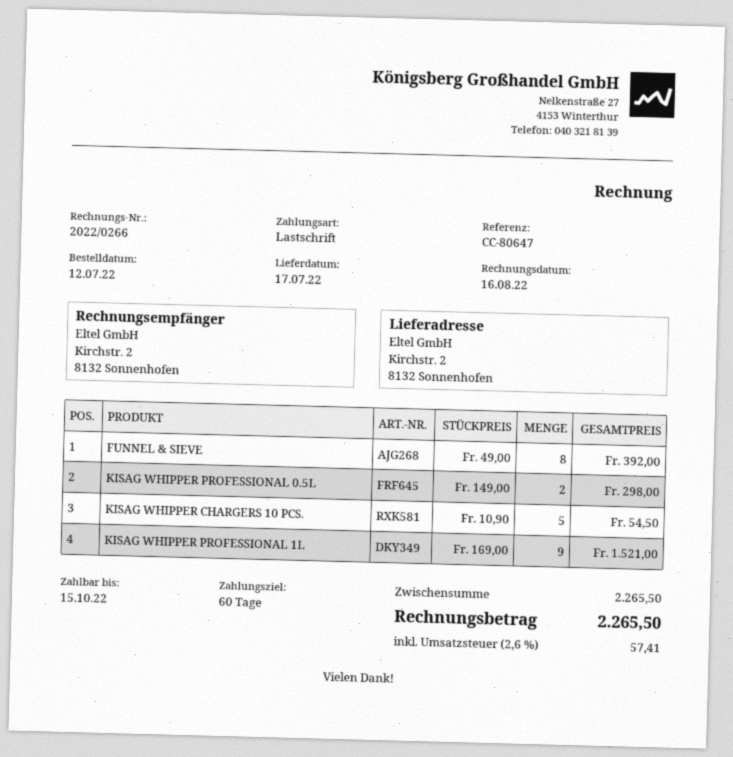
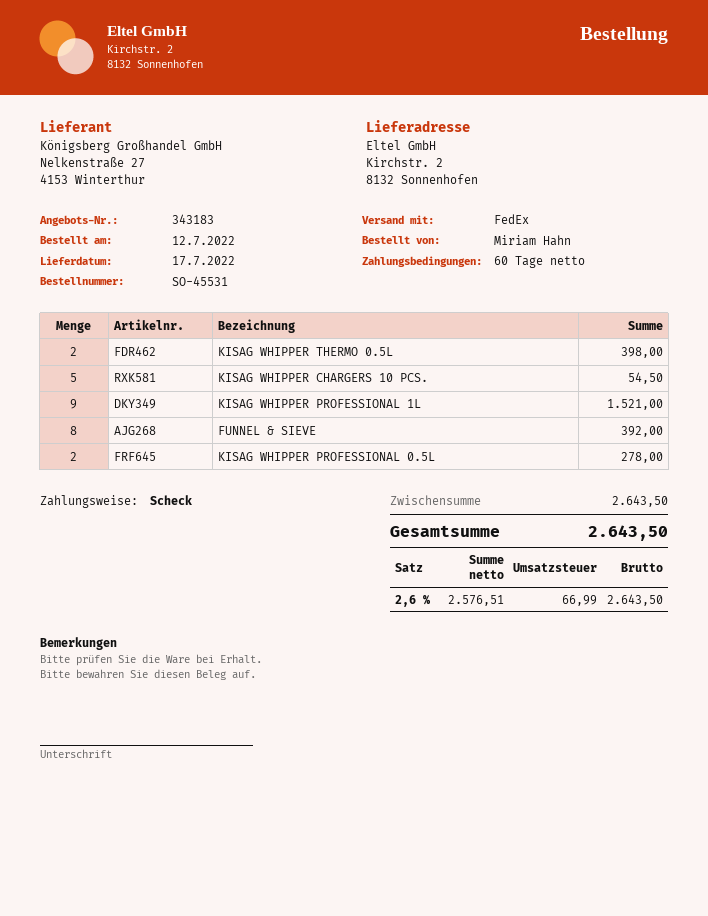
payment method: direct debit -> cheque
KISAG WHIPPER PROFESSIONAL 0.5L: 2 for 298.00 -> 2 for 278.00
KISAG WHIPPER THERMO 0.5L: none -> 2 for 398.00
subtotal: 2265.50 -> 2643.50
tax: 2.6% = 57.41 -> 2.6% = 66.99
total: 2265.50 -> 2643.50

